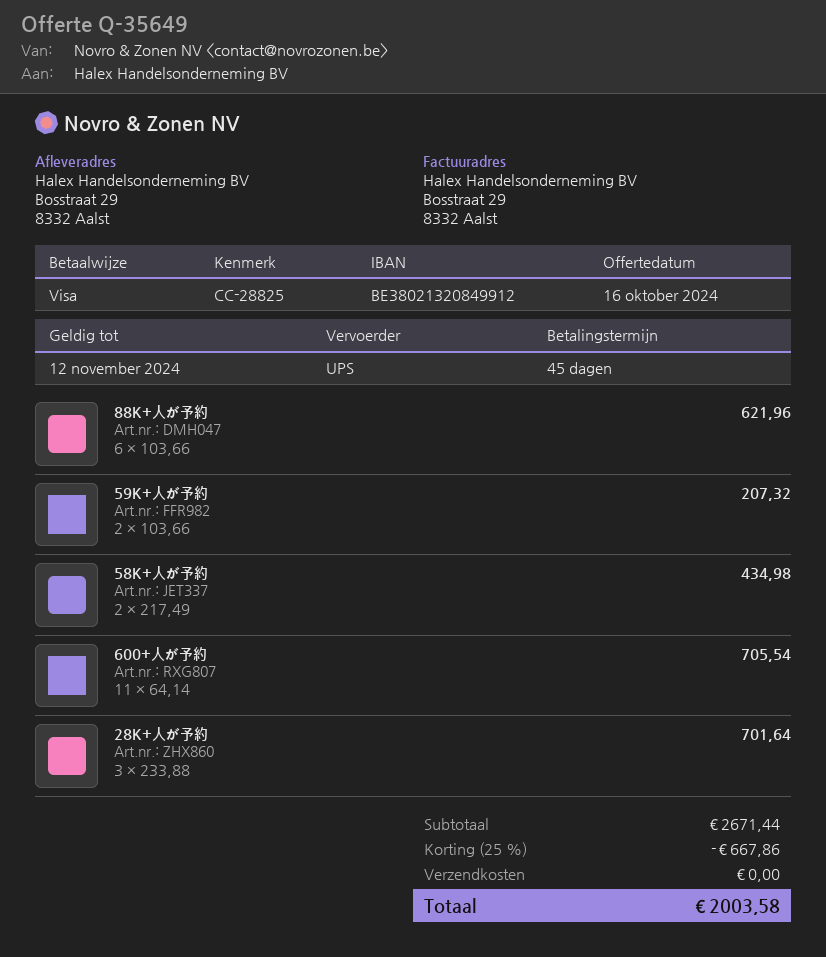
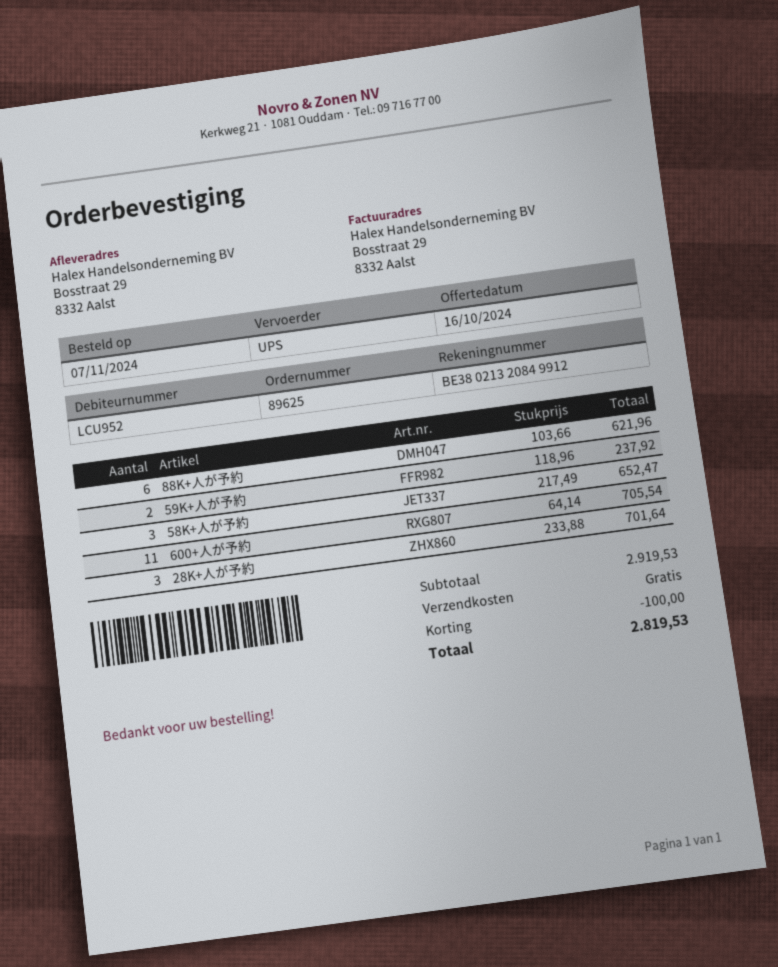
59K+人が予約: 2 x 103.66 = 207.32 -> 2 x 118.96 = 237.92
58K+人が予約: 2 x 217.49 = 434.98 -> 3 x 217.49 = 652.47
subtotal: 2671.44 -> 2919.53
discount: 667.86 -> 100.00
total: 2003.58 -> 2819.53

